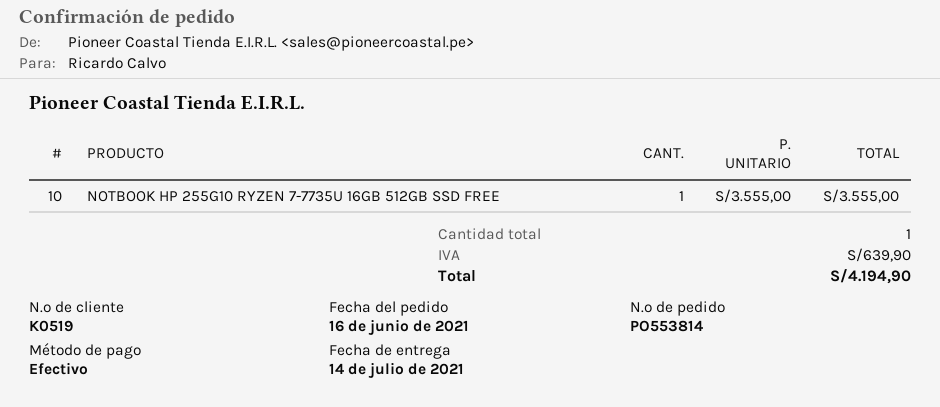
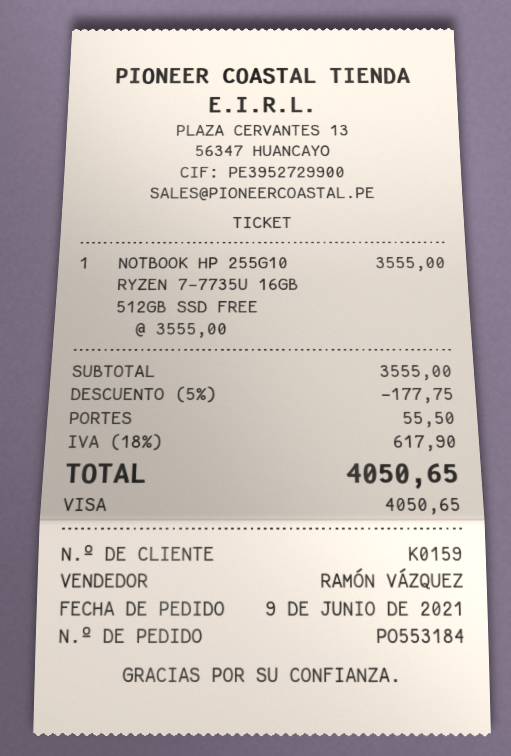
order number: PO553814 -> PO553184
order date: 2021-06-16 -> 2021-06-09
customer number: K0519 -> K0159
payment method: cash -> Visa
discount: none -> 5% = 177.75
shipping: none -> 55.50
tax: 639.90 -> 617.90
total: 4194.90 -> 4050.65

